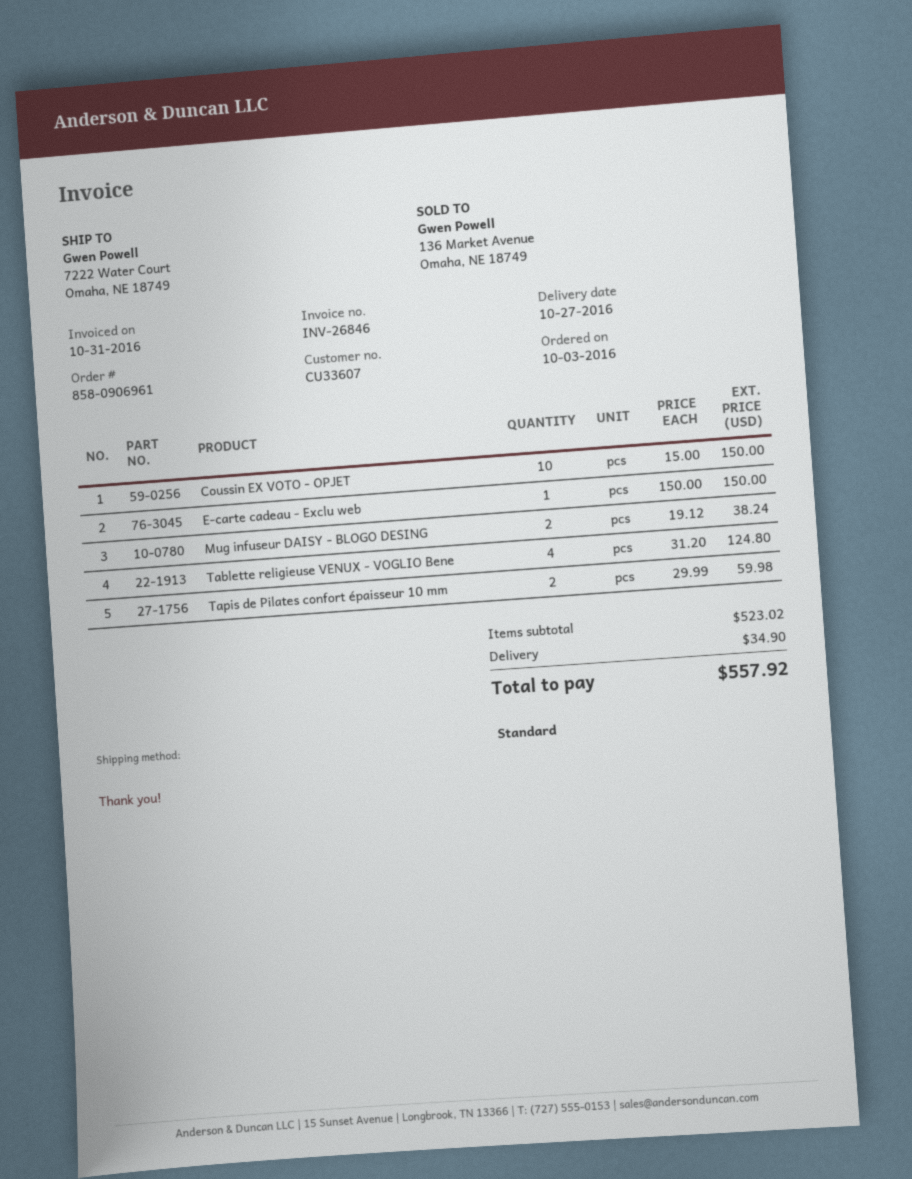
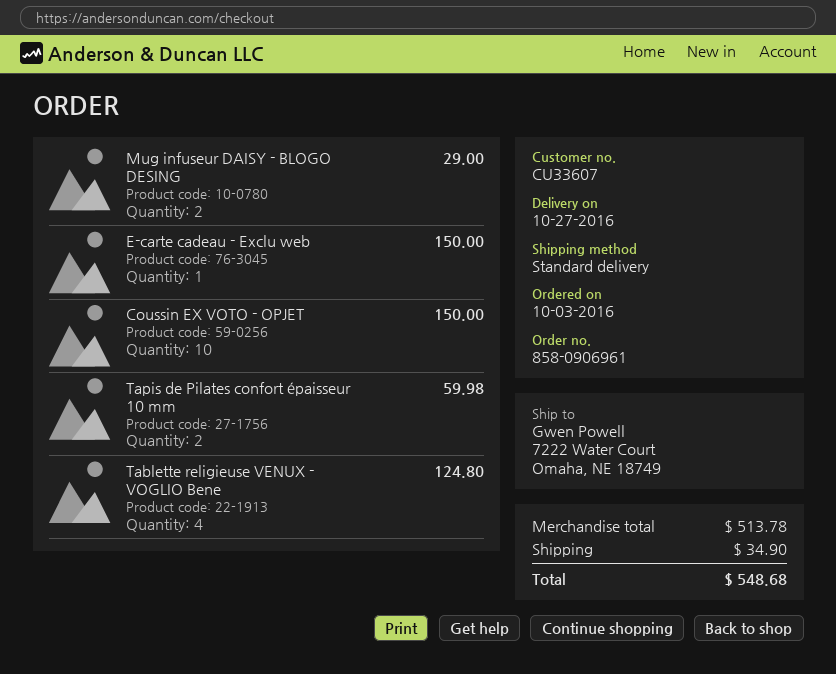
Mug infuseur DAISY - BLOGO DESING: 2 for 38.24 -> 2 for 29.00
subtotal: 523.02 -> 513.78
total: 557.92 -> 548.68

